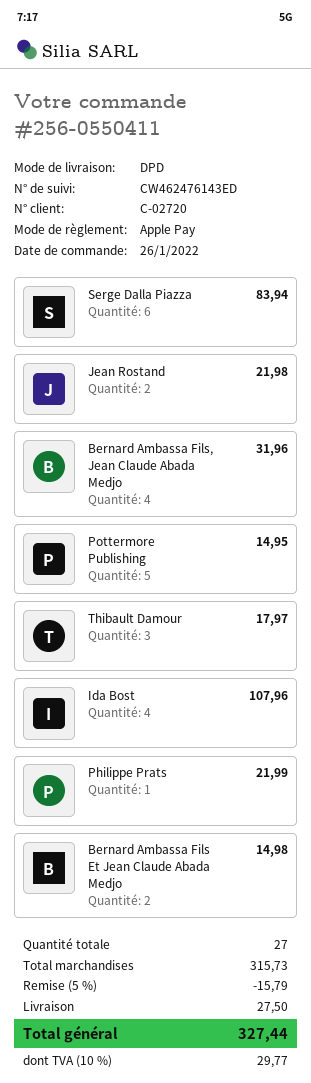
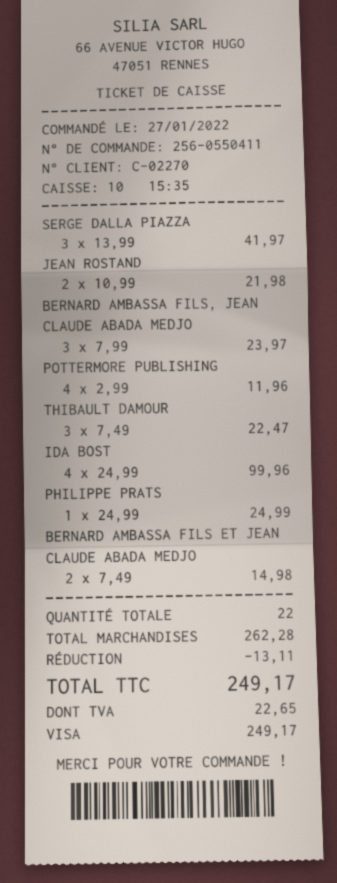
order date: 2022-01-26 -> 2022-01-27
customer number: C-02720 -> C-02270
payment method: Apple Pay -> Visa
Serge Dalla Piazza: 6 for 83.94 -> 3 for 41.97
Bernard Ambassa Fils, Jean Claude Abada Medjo: 4 for 31.96 -> 3 for 23.97
Pottermore Publishing: 5 for 14.95 -> 4 for 11.96
Thibault Damour: 3 for 17.97 -> 3 for 22.47
Ida Bost: 4 for 107.96 -> 4 for 99.96
Philippe Prats: 1 for 21.99 -> 1 for 24.99
total quantity: 27 -> 22
subtotal: 315.73 -> 262.28
discount: 15.79 -> 13.11
shipping: 27.50 -> none
tax: 29.77 -> 22.65
total: 327.44 -> 249.17

